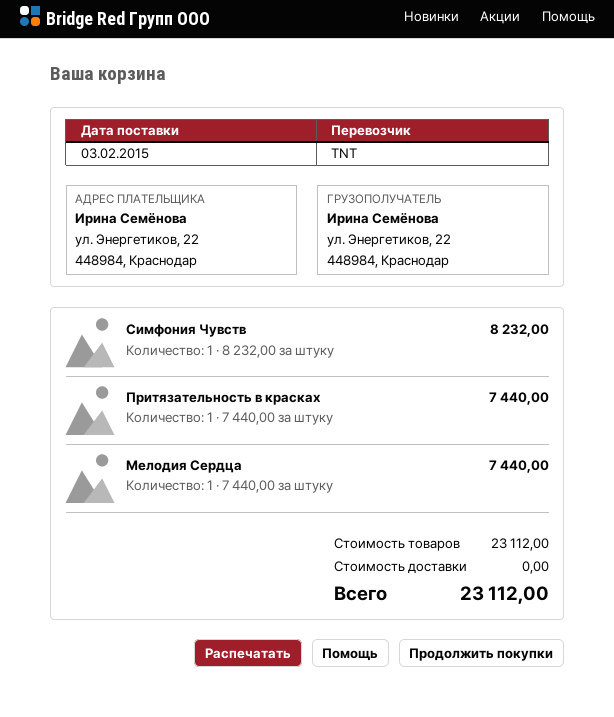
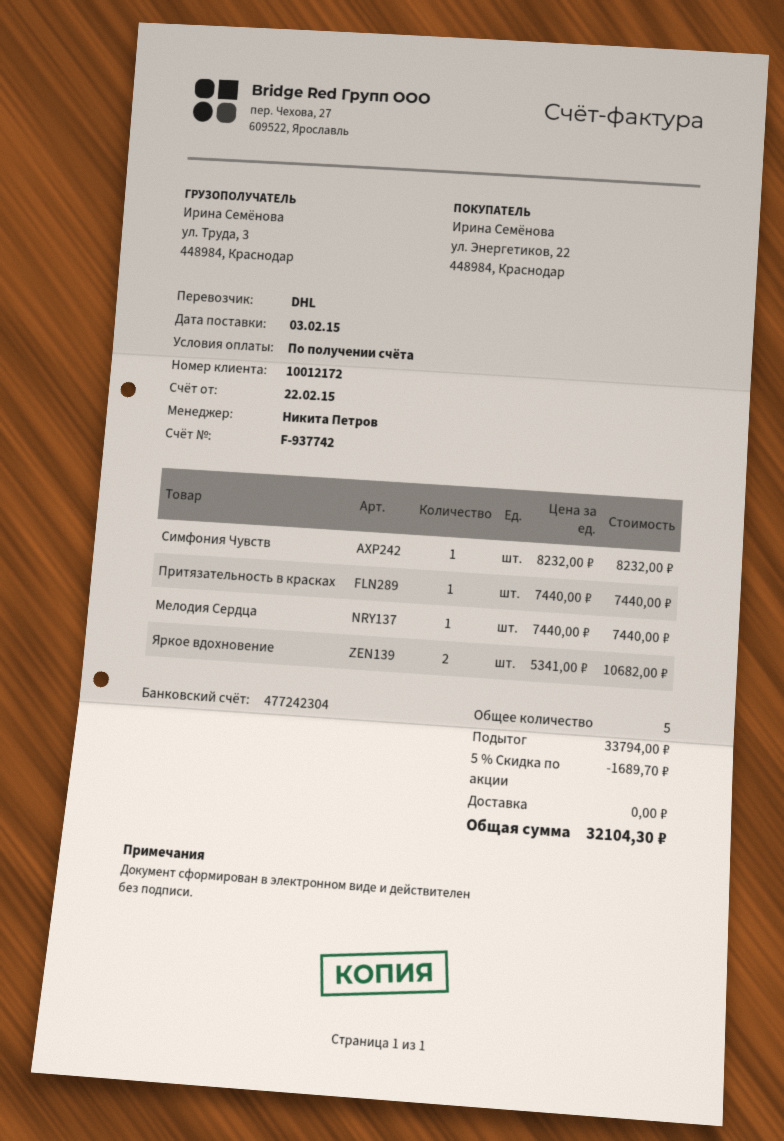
shipping method: TNT -> DHL
ship to: ул. Энергетиков, 22, 448984, Краснодар -> ул. Труда, 3, 448984, Краснодар
Яркое вдохновение: none -> 2 x 5341.00 = 10682.00
subtotal: 23112.00 -> 33794.00
discount: none -> 5% = 1689.70
total: 23112.00 -> 32104.30

